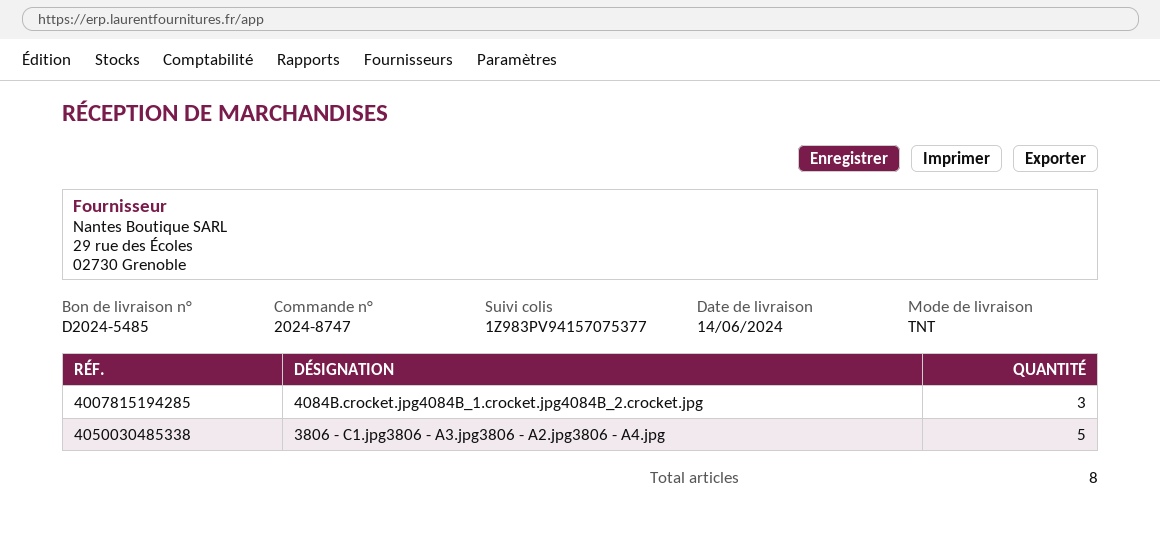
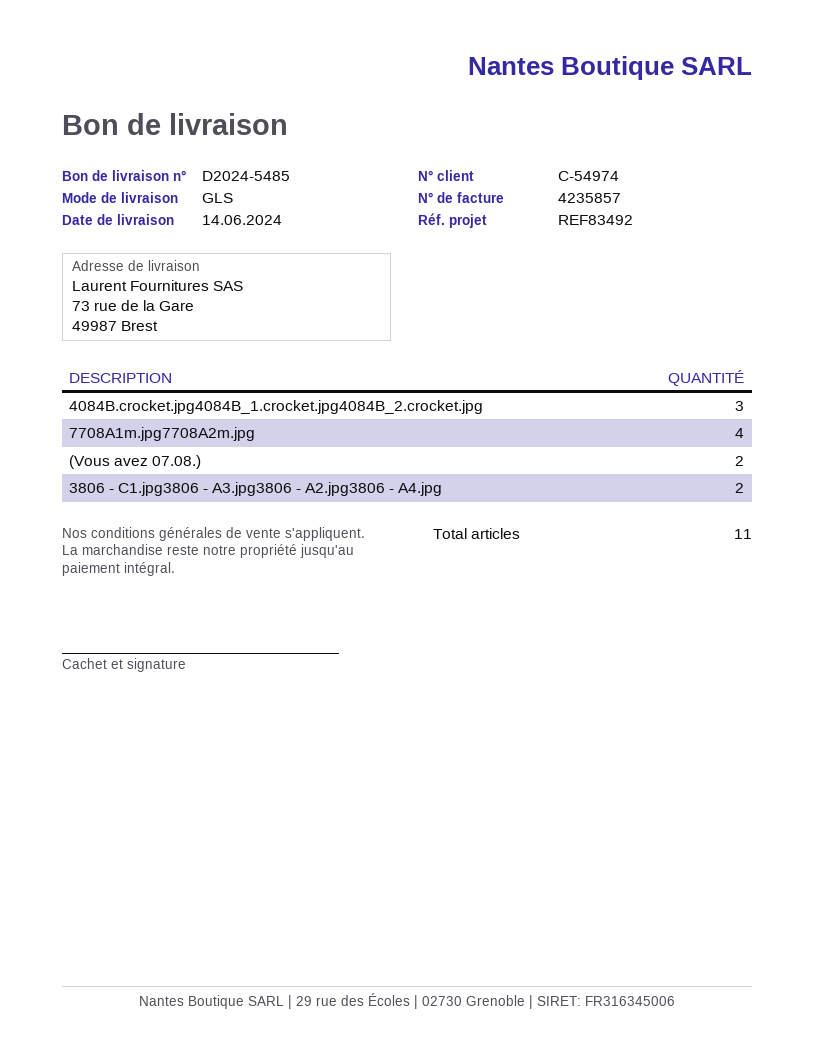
shipping method: TNT -> GLS
3806 - C1.jpg3806 - A3.jpg3806 - A2.jpg3806 - A4.jpg: 5 -> 2
7708A1m.jpg7708A2m.jpg: none -> 4
(Vous avez 07.08.): none -> 2
total quantity: 8 -> 11

